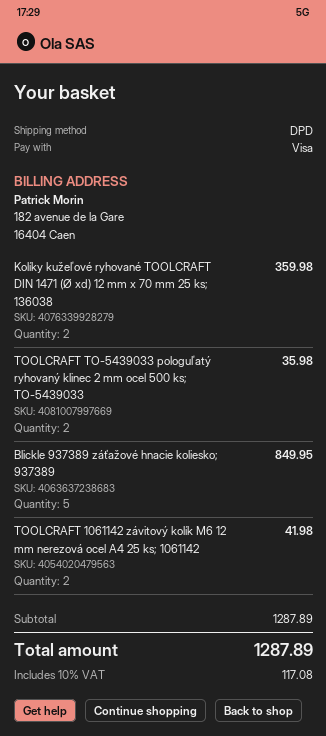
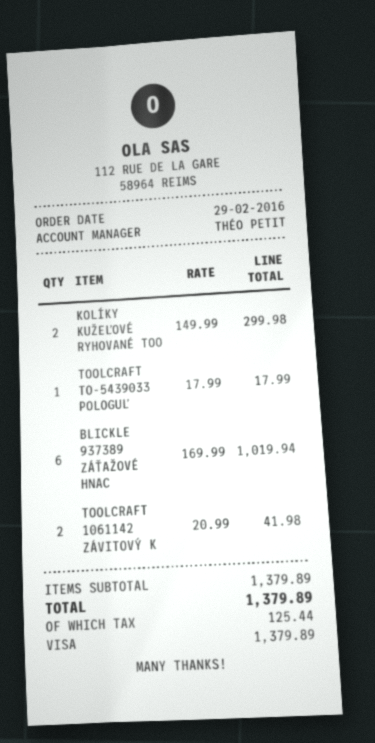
Kolíky kužeľové ryhované TOOLCRAFT DIN 1471 (Ø xd) 12 mm x 70 mm 25 ks; 136038: 2 for 359.98 -> 2 for 299.98
TOOLCRAFT TO-5439033 pologuľatý ryhovaný klinec 2 mm ocel 500 ks; TO-5439033: 2 for 35.98 -> 1 for 17.99
Blickle 937389 záťažové hnacie koliesko; 937389: 5 for 849.95 -> 6 for 1019.94
subtotal: 1287.89 -> 1379.89
tax: 117.08 -> 125.44
total: 1287.89 -> 1379.89

